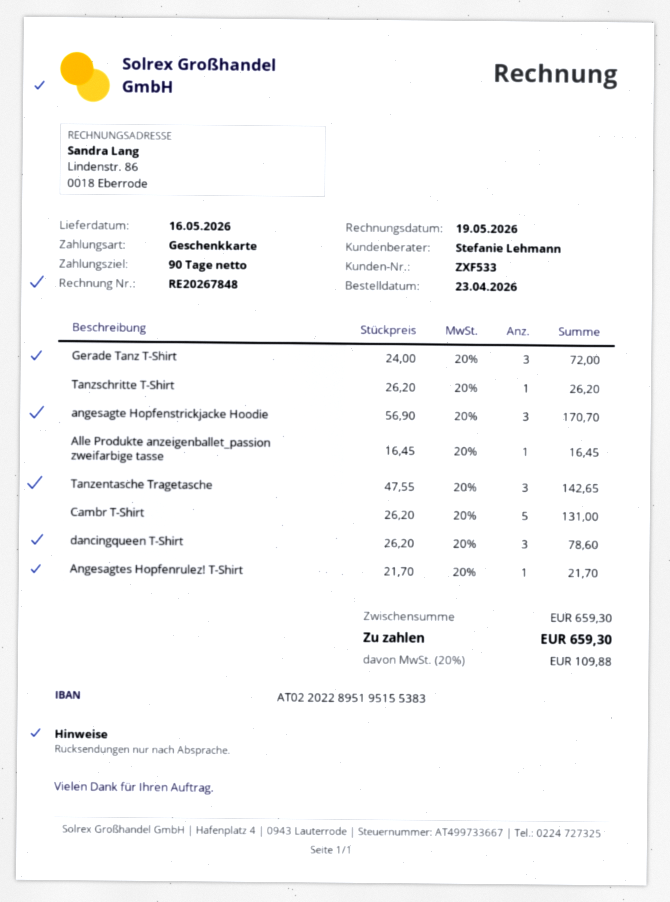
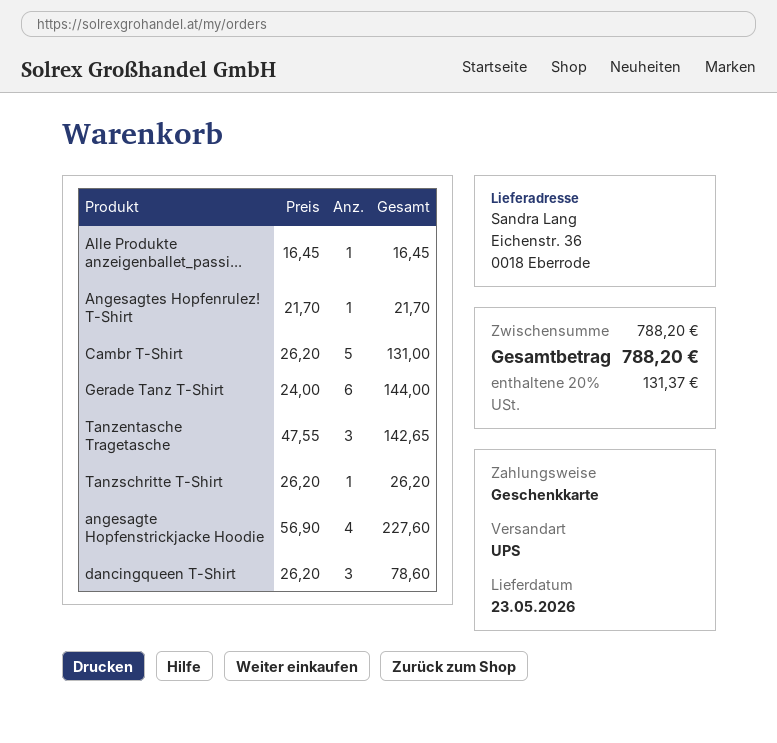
delivery date: 2026-05-16 -> 2026-05-23
Gerade Tanz T-Shirt: 3 x 24.00 = 72.00 -> 6 x 24.00 = 144.00
angesagte Hopfenstrickjacke Hoodie: 3 x 56.90 = 170.70 -> 4 x 56.90 = 227.60
subtotal: 659.30 -> 788.20
tax: 20% = 109.88 -> 20% = 131.37
total: 659.30 -> 788.20

